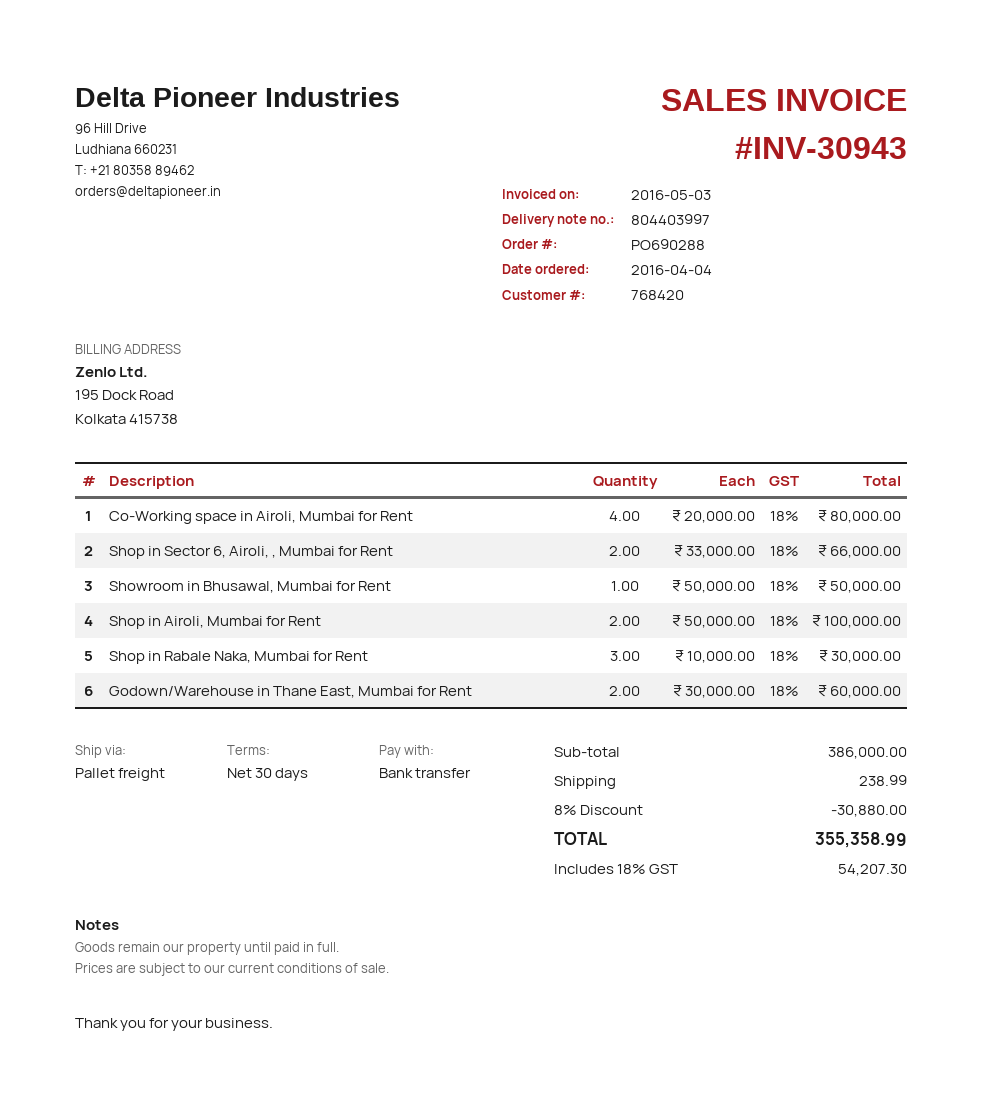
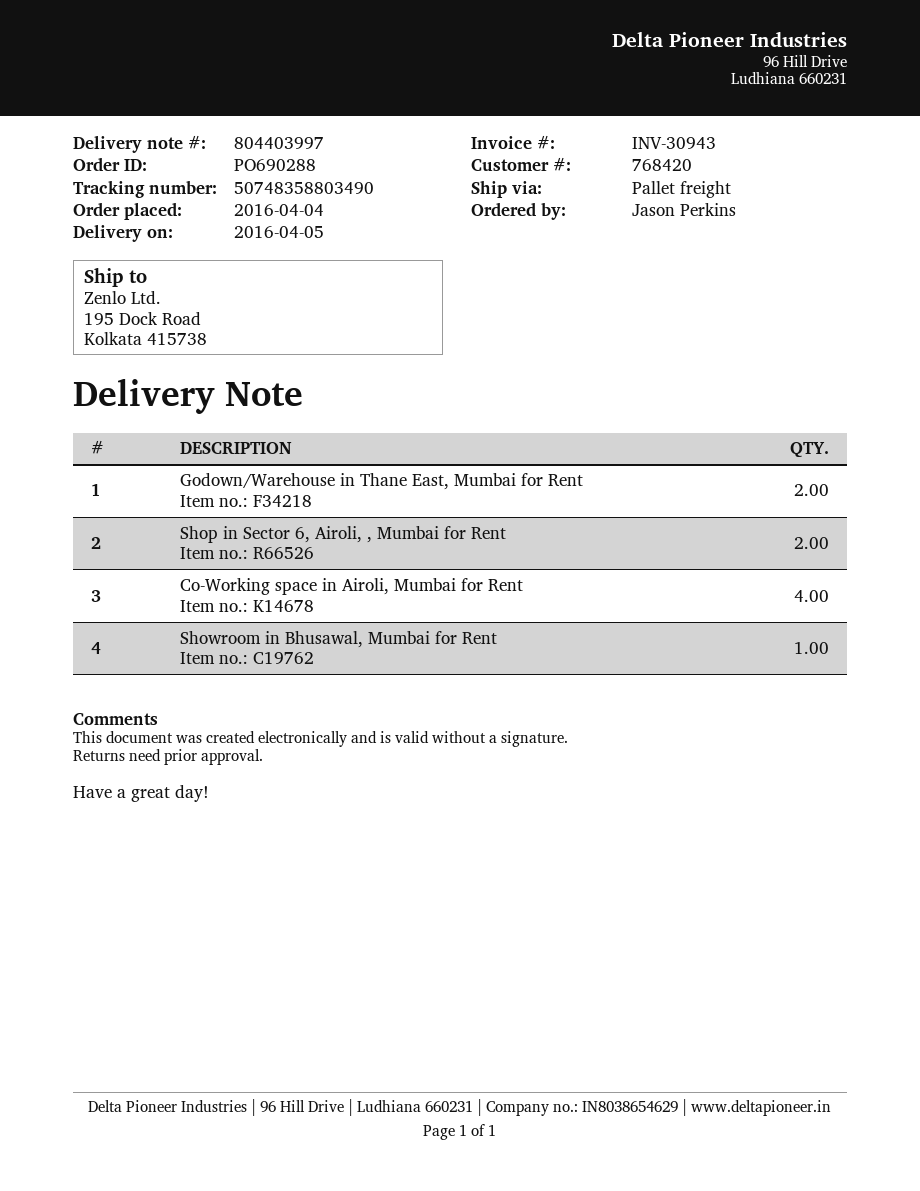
Shop in Airoli, Mumbai for Rent: 2 -> none
Shop in Rabale Naka, Mumbai for Rent: 3 -> none

